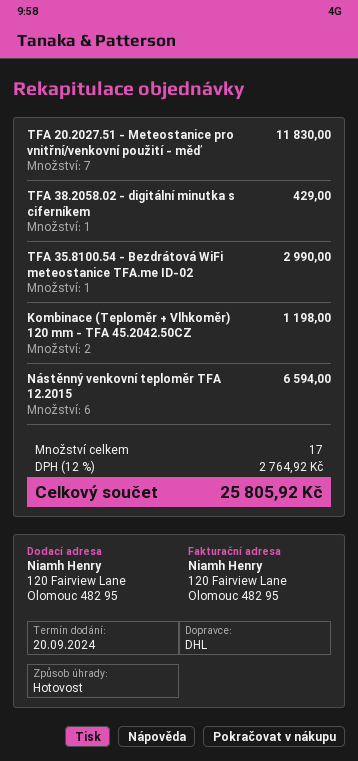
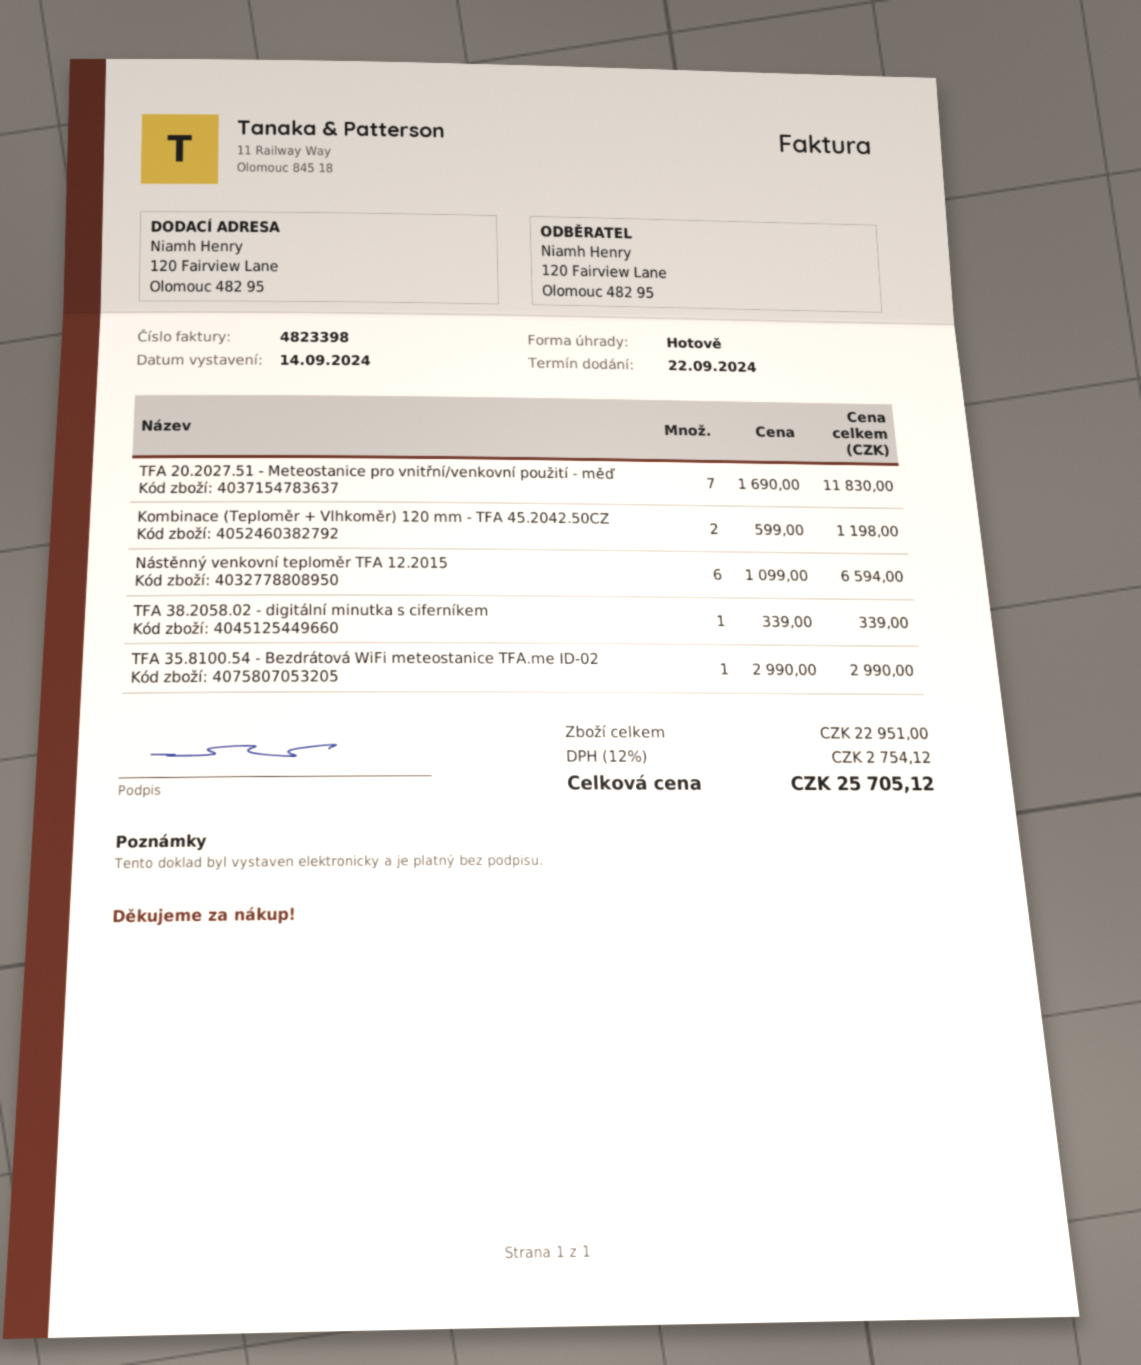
delivery date: 2024-09-20 -> 2024-09-22
TFA 38.2058.02 - digitální minutka s ciferníkem: 1 for 429.00 -> 1 for 339.00
tax: 12% = 2764.92 -> 12% = 2754.12
total: 25805.92 -> 25705.12

